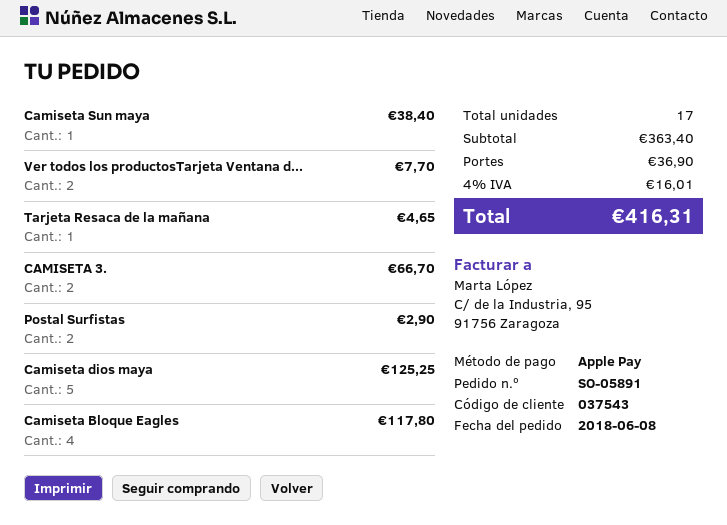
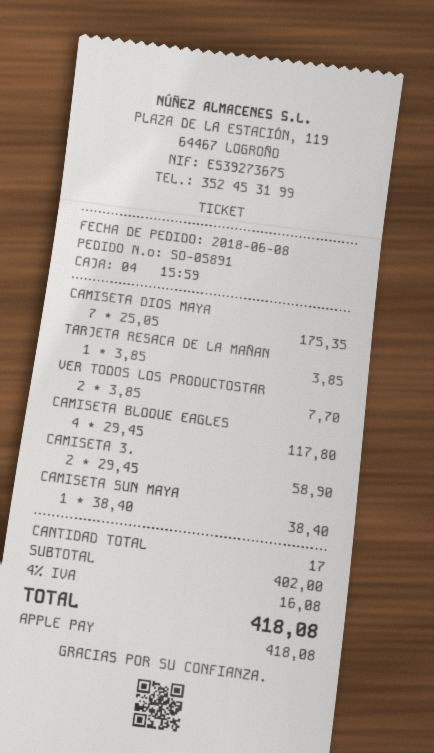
Tarjeta Resaca de la mañana: 1 for 4.65 -> 1 for 3.85
CAMISETA 3.: 2 for 66.70 -> 2 for 58.90
Postal Surfistas: 2 for 2.90 -> none
Camiseta dios maya: 5 for 125.25 -> 7 for 175.35
subtotal: 363.40 -> 402.00
shipping: 36.90 -> none
tax: 4% = 16.01 -> 4% = 16.08
total: 416.31 -> 418.08

